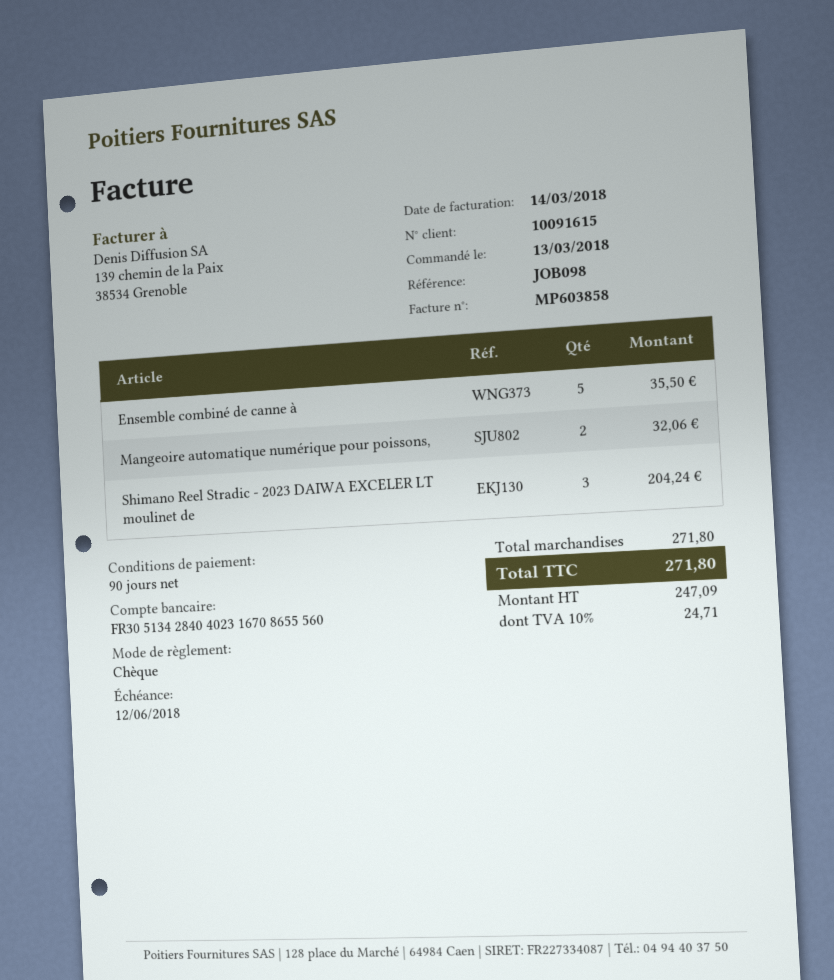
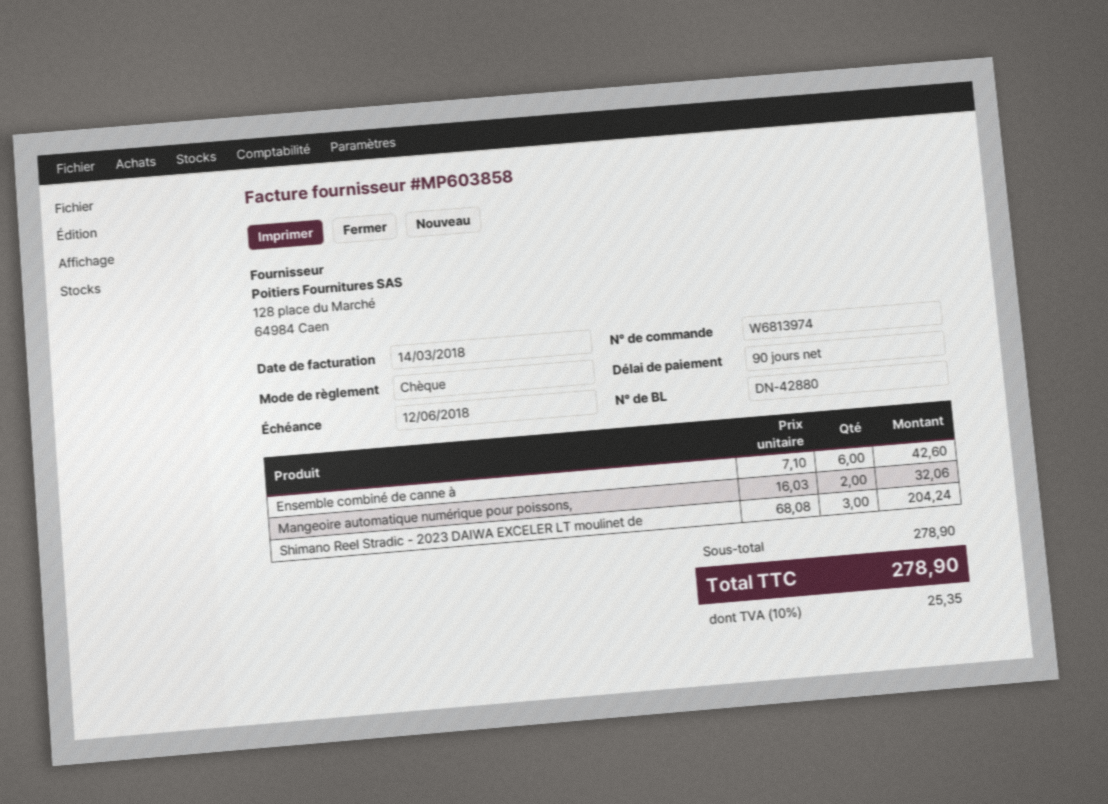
Ensemble combiné de canne à: 5 for 35.50 -> 6 for 42.60
subtotal: 271.80 -> 278.90
tax: 10% = 24.71 -> 10% = 25.35
total: 271.80 -> 278.90

